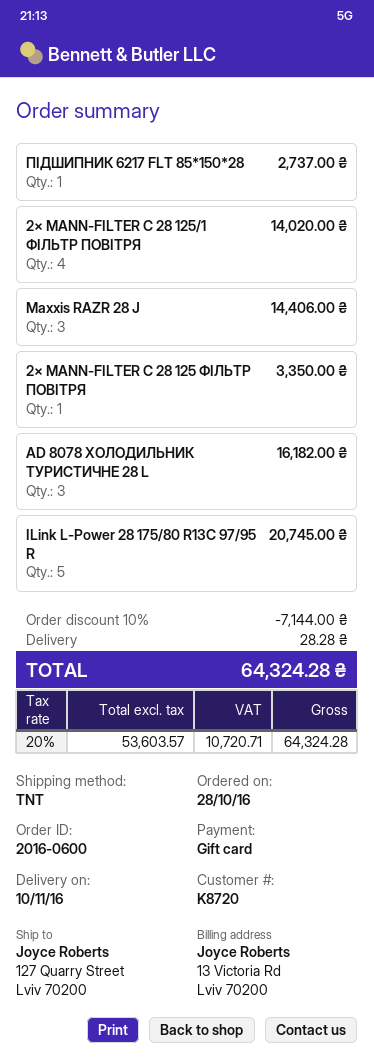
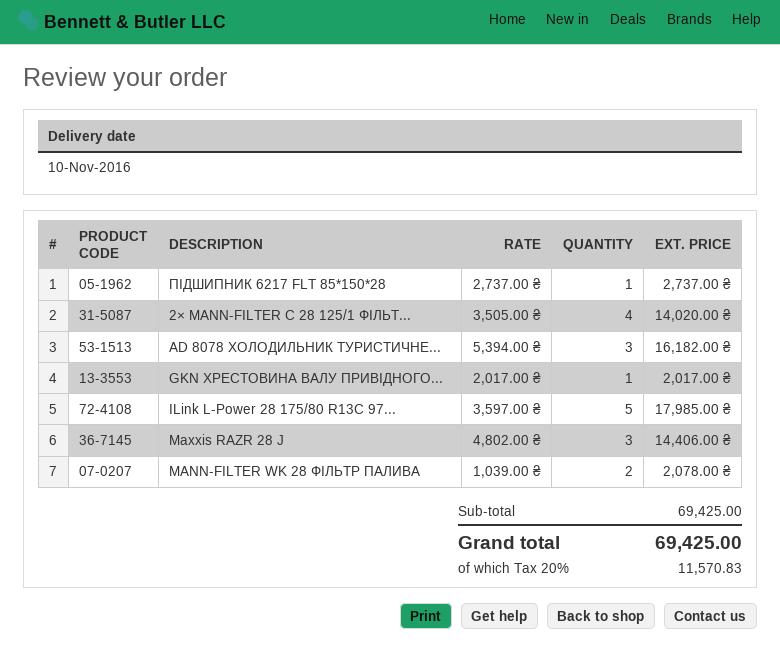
2× MANN-FILTER C 28 125 ФІЛЬТР ПОВІТРЯ: 1 for 3350.00 -> none
ILink L-Power 28 175/80 R13C 97/95 R: 5 for 20745.00 -> 5 for 17985.00
GKN ХРЕСТОВИНА ВАЛУ ПРИВІДНОГО...: none -> 1 for 2017.00
MANN-FILTER WK 28 ФІЛЬТР ПАЛИВА: none -> 2 for 2078.00
discount: 10% = 7144.00 -> none
shipping: 28.28 -> none
tax: 20% = 10720.71 -> 20% = 11570.83
total: 64324.28 -> 69425.00

